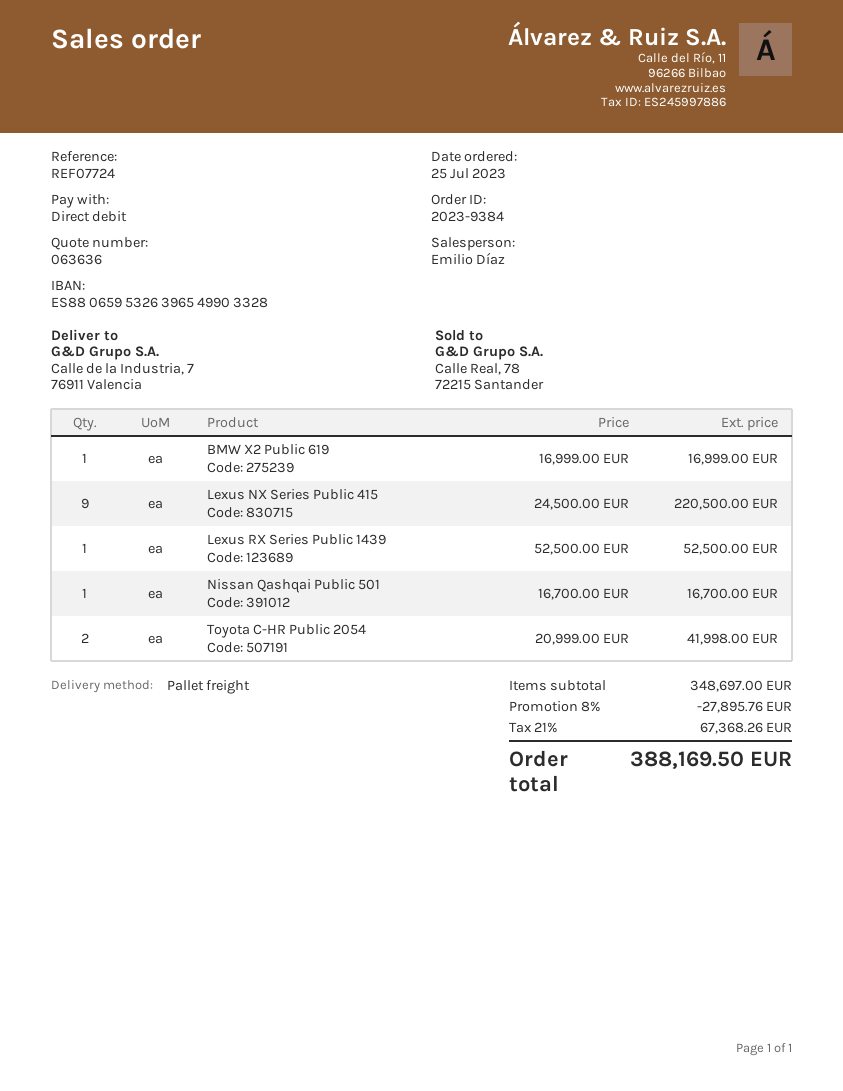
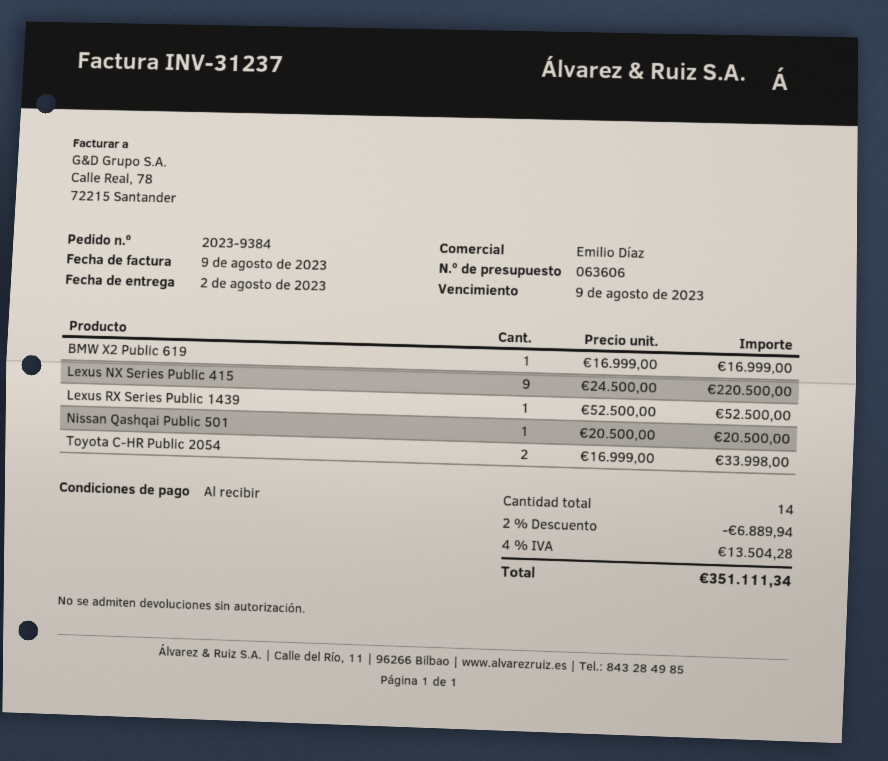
quote number: 063636 -> 063606
Nissan Qashqai Public 501: 1 x 16700.00 = 16700.00 -> 1 x 20500.00 = 20500.00
Toyota C-HR Public 2054: 2 x 20999.00 = 41998.00 -> 2 x 16999.00 = 33998.00
discount: 8% = 27895.76 -> 2% = 6889.94
tax: 21% = 67368.26 -> 4% = 13504.28
total: 388169.50 -> 351111.34

